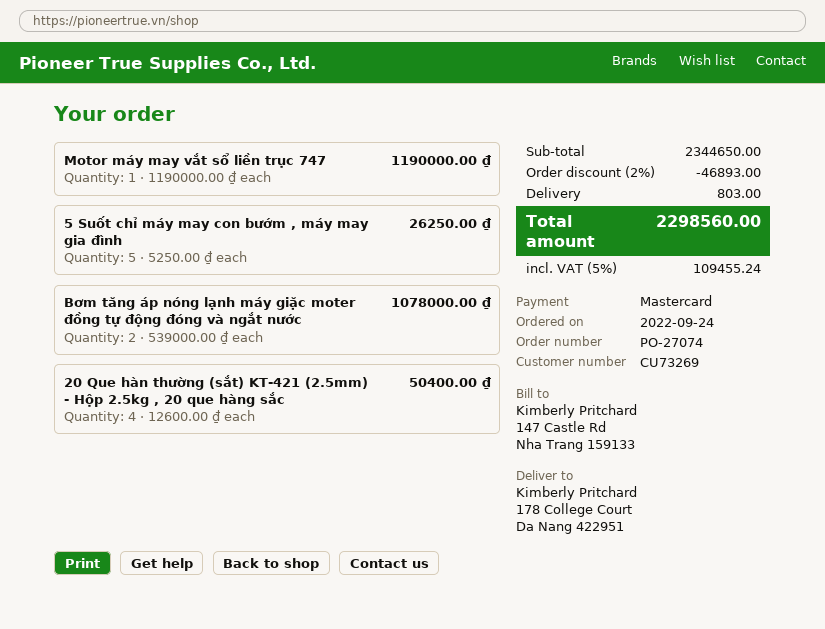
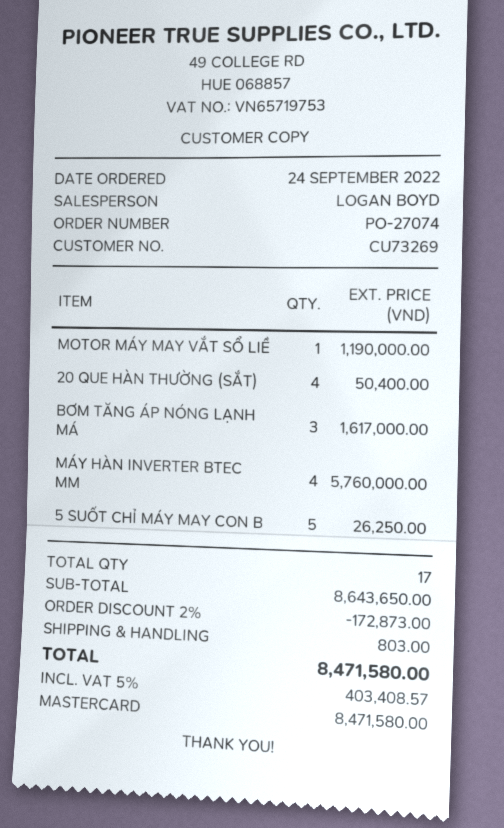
Bơm tăng áp nóng lạnh máy giặc moter đồng tự động đóng và ngắt nước: 2 for 1078000.00 -> 3 for 1617000.00
MÁY HÀN INVERTER BTEC MM: none -> 4 for 5760000.00
subtotal: 2344650.00 -> 8643650.00
discount: 2% = 46893.00 -> 2% = 172873.00
tax: 5% = 109455.24 -> 5% = 403408.57
total: 2298560.00 -> 8471580.00

